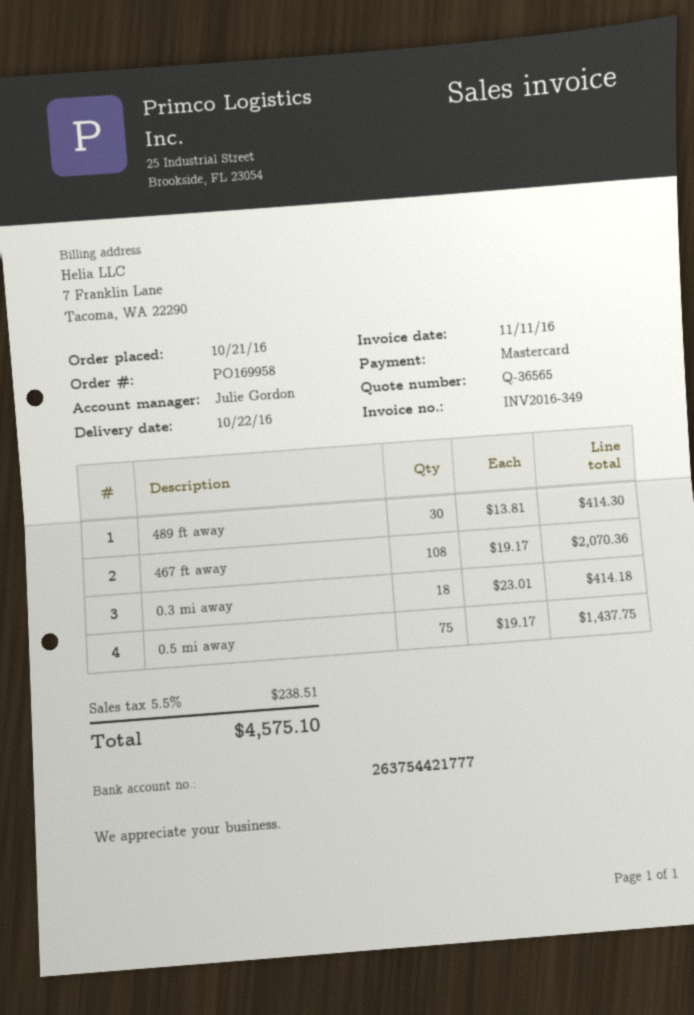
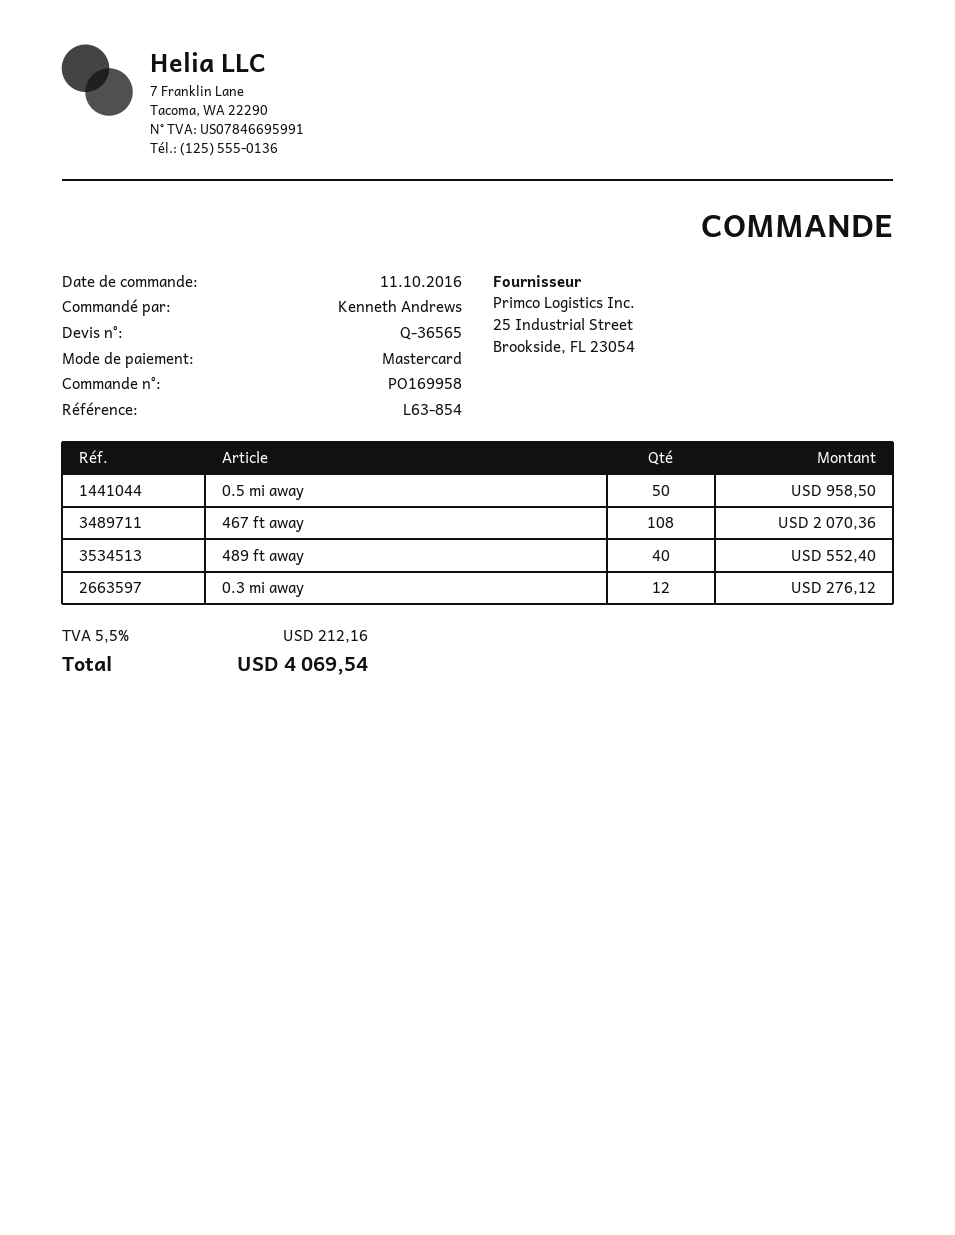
order date: 2016-10-21 -> 2016-10-11
489 ft away: 30 for 414.30 -> 40 for 552.40
0.3 mi away: 18 for 414.18 -> 12 for 276.12
0.5 mi away: 75 for 1437.75 -> 50 for 958.50
tax: 5.5% = 238.51 -> 5.5% = 212.16
total: 4575.10 -> 4069.54

